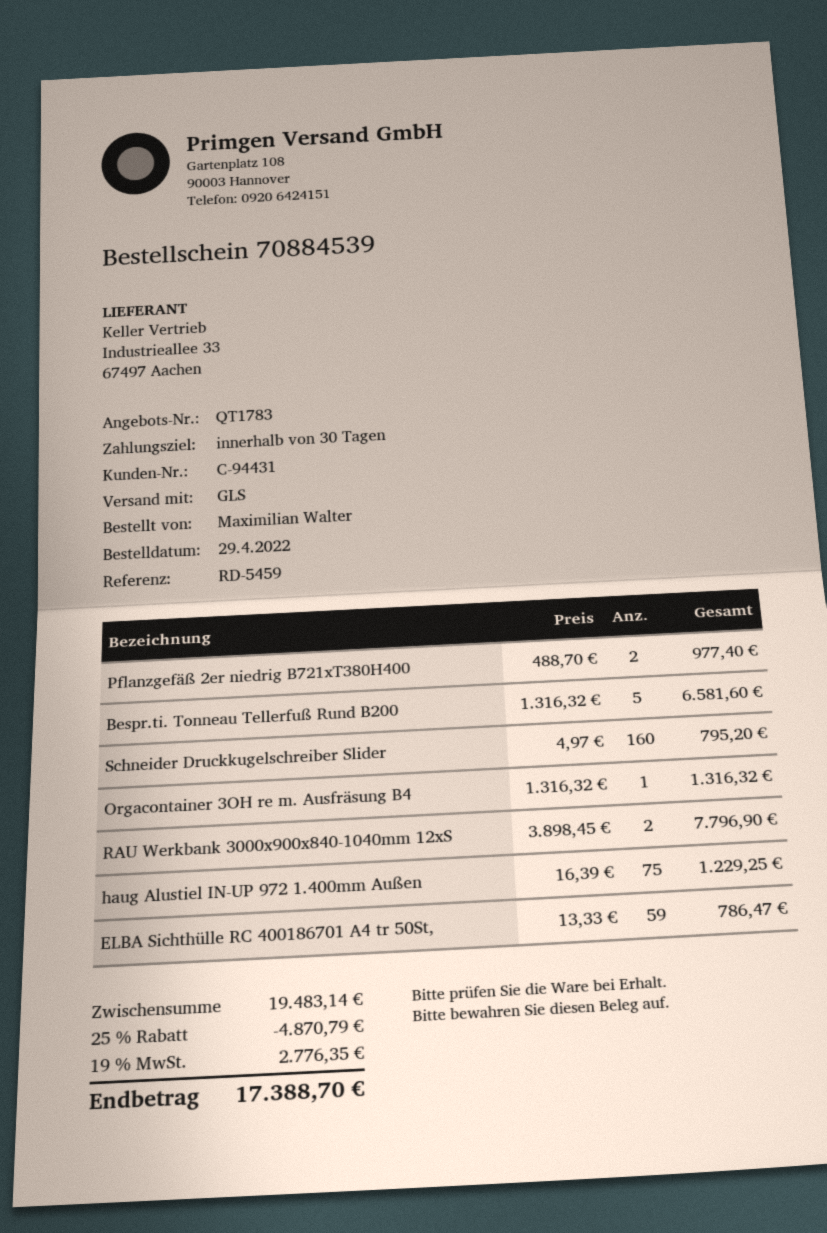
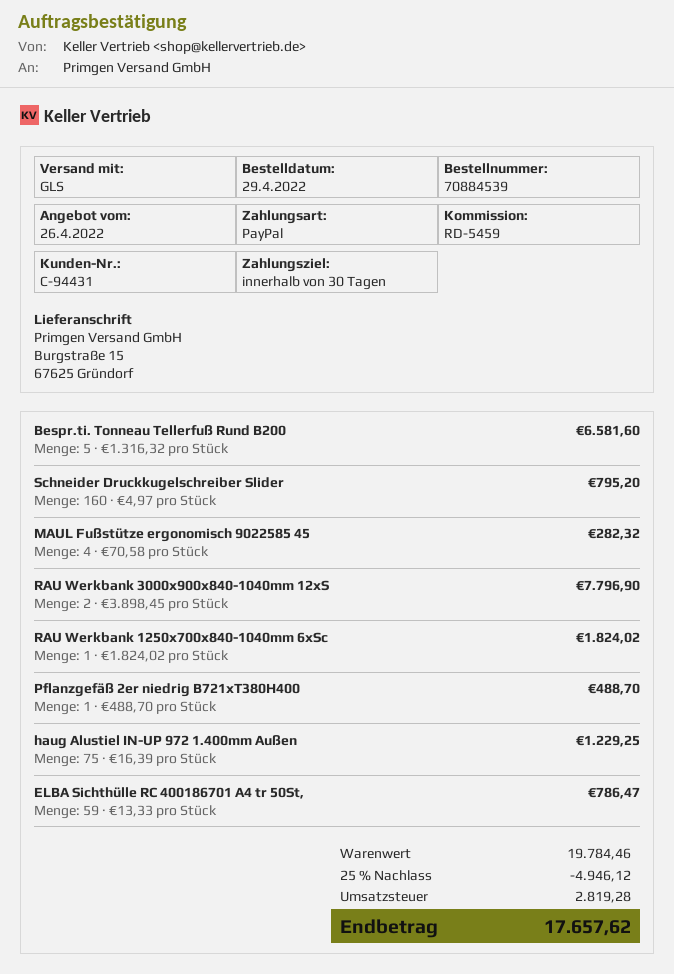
Pflanzgefäß 2er niedrig B721xT380H400: 2 x 488.70 = 977.40 -> 1 x 488.70 = 488.70
Orgacontainer 3OH re m. Ausfräsung B4: 1 x 1316.32 = 1316.32 -> none
MAUL Fußstütze ergonomisch 9022585 45: none -> 4 x 70.58 = 282.32
RAU Werkbank 1250x700x840-1040mm 6xSc: none -> 1 x 1824.02 = 1824.02
subtotal: 19483.14 -> 19784.46
discount: 25% = 4870.79 -> 25% = 4946.12
tax: 2776.35 -> 2819.28
total: 17388.70 -> 17657.62

